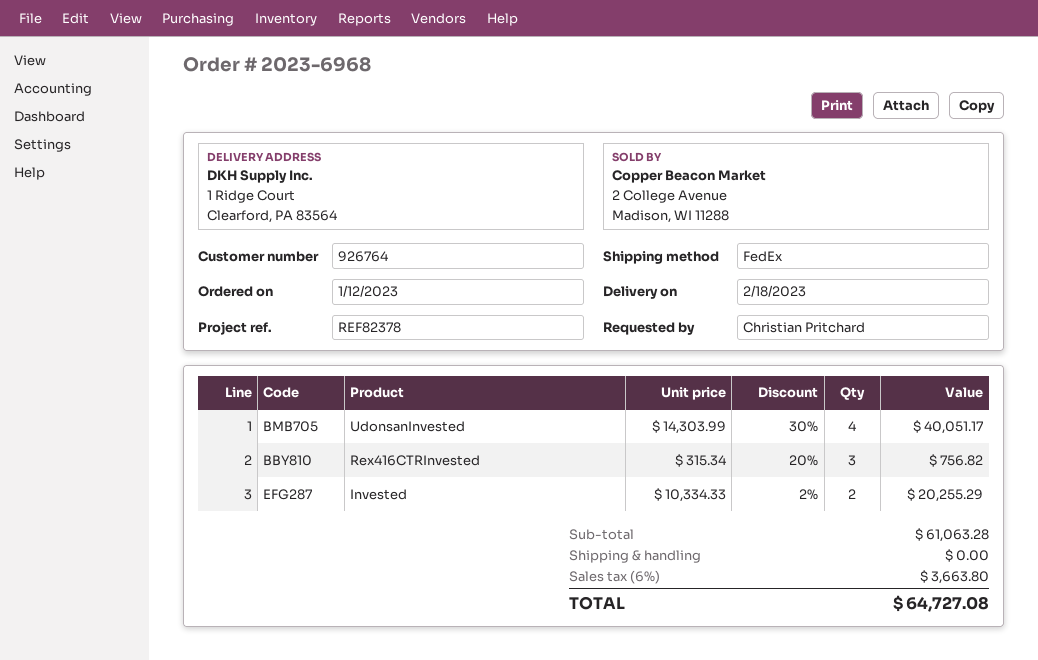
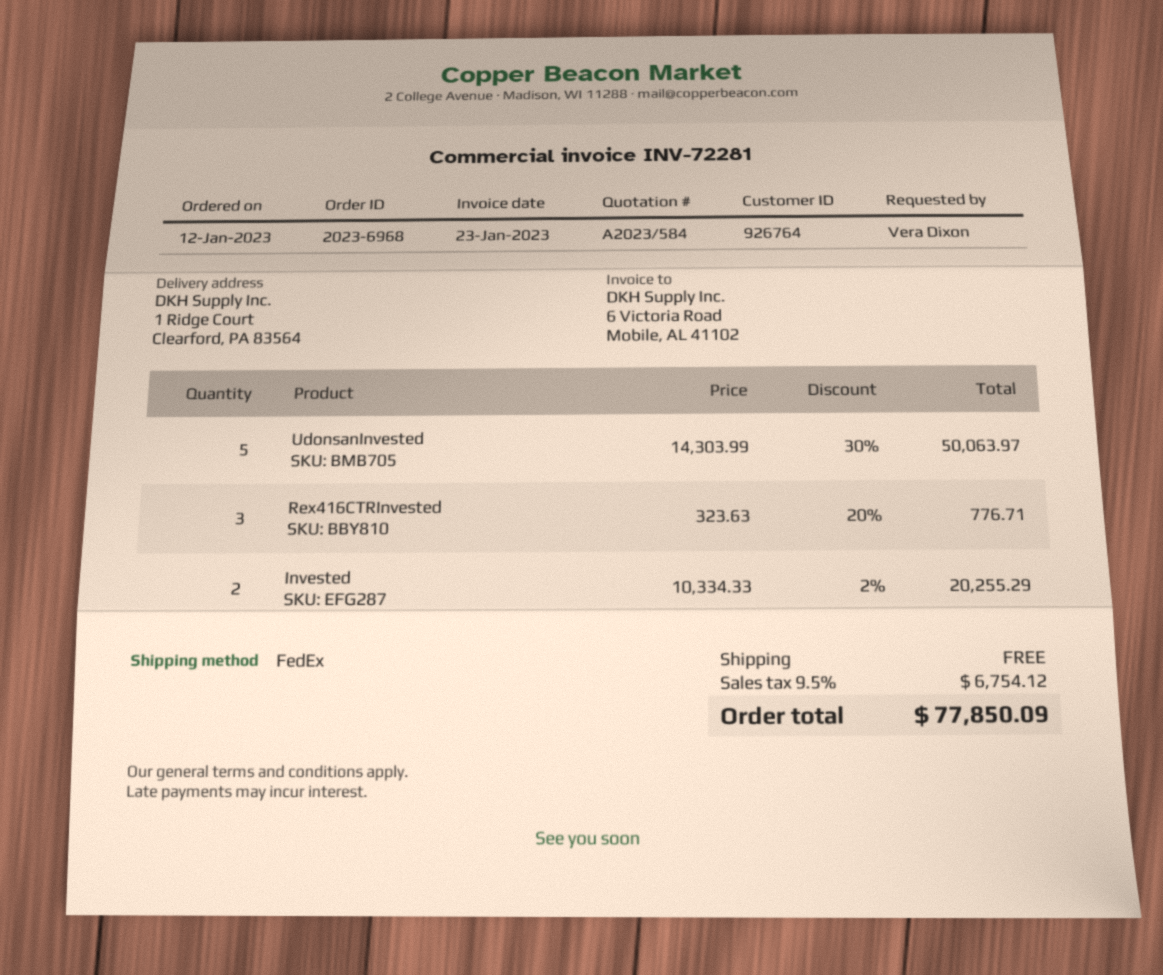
ordered by: Christian Pritchard -> Vera Dixon
UdonsanInvested: 4 x 14303.99 - 30% = 40051.17 -> 5 x 14303.99 - 30% = 50063.97
Rex416CTRInvested: 3 x 315.34 - 20% = 756.82 -> 3 x 323.63 - 20% = 776.71
tax: 6% = 3663.80 -> 9.5% = 6754.12
total: 64727.08 -> 77850.09

